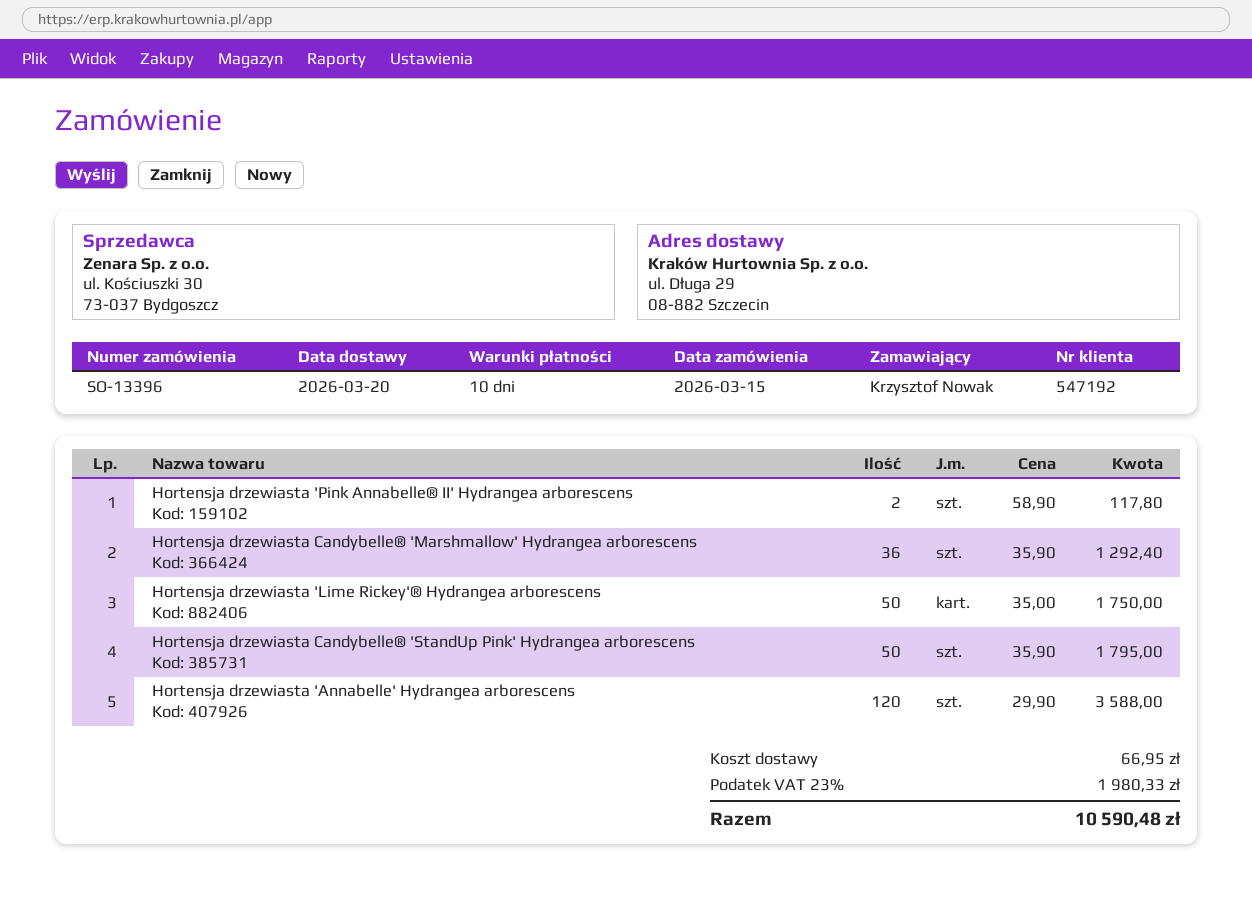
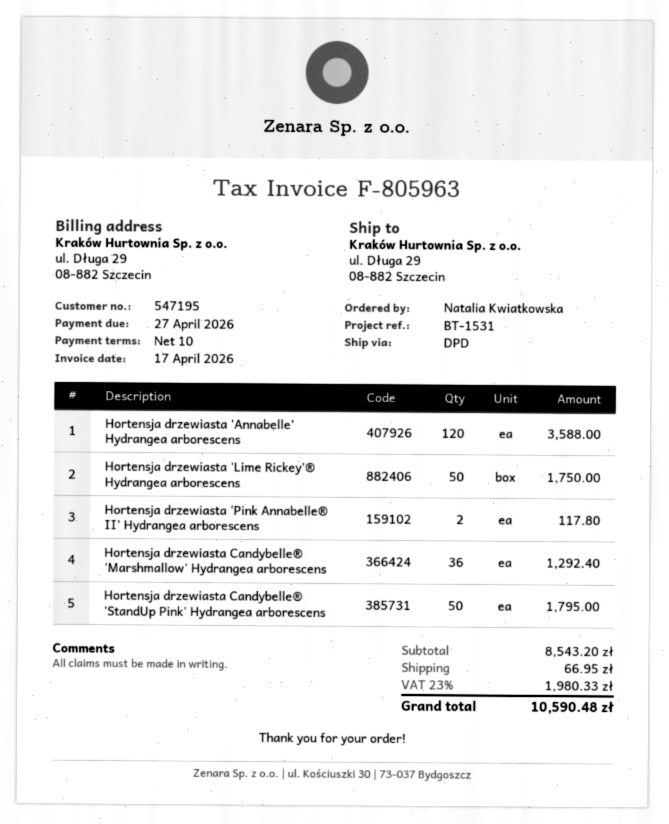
customer number: 547192 -> 547195
ordered by: Krzysztof Nowak -> Natalia Kwiatkowska

